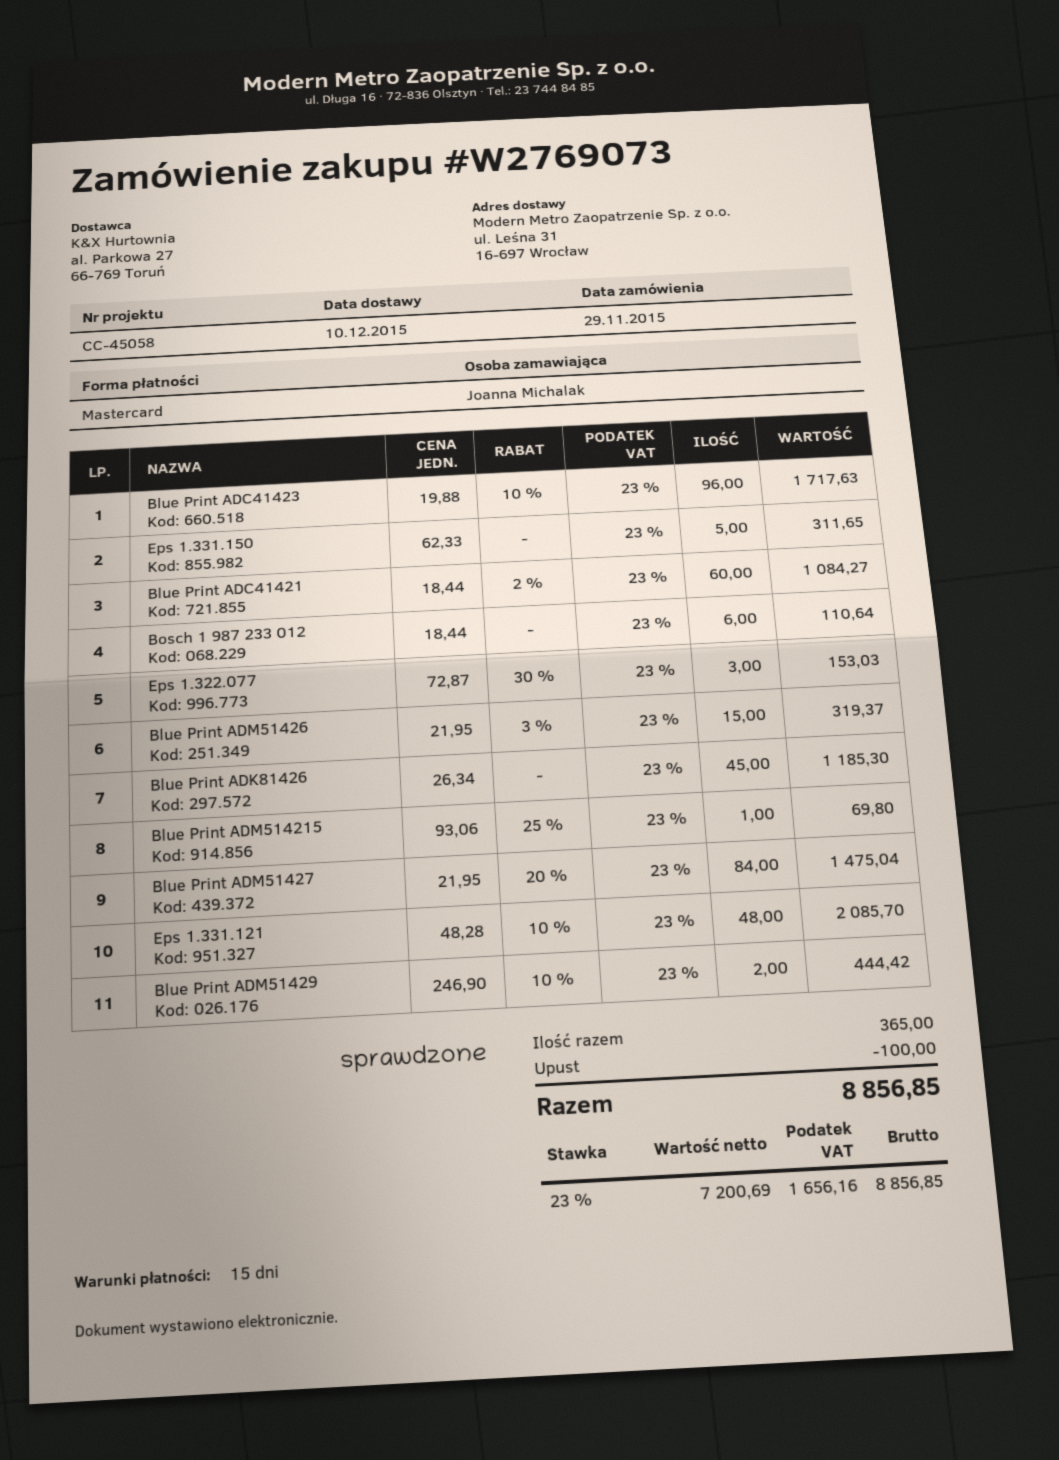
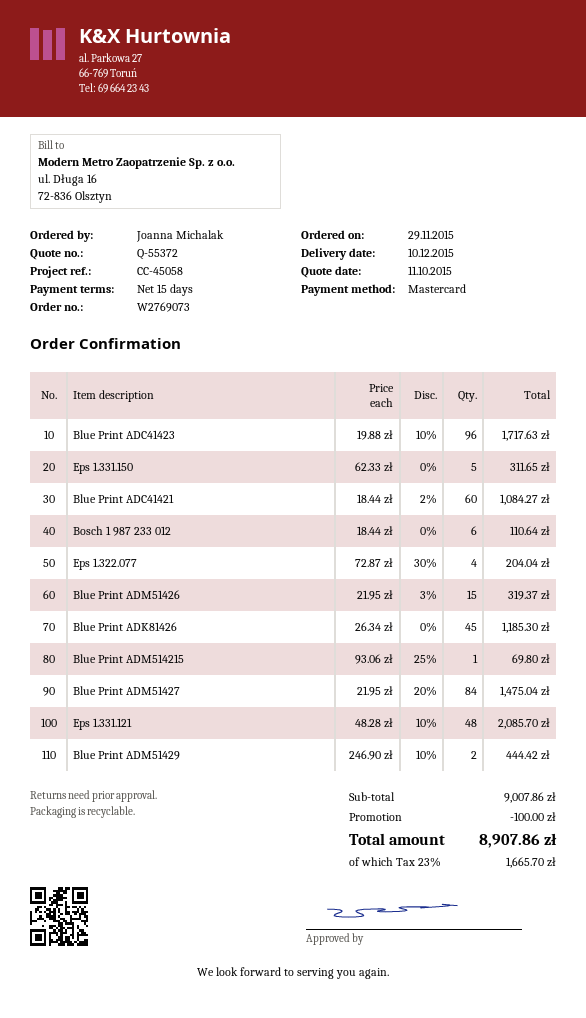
Eps 1.322.077: 3 x 72.87 - 30% = 153.03 -> 4 x 72.87 - 30% = 204.04
tax: 23% = 1656.16 -> 23% = 1665.70
total: 8856.85 -> 8907.86

